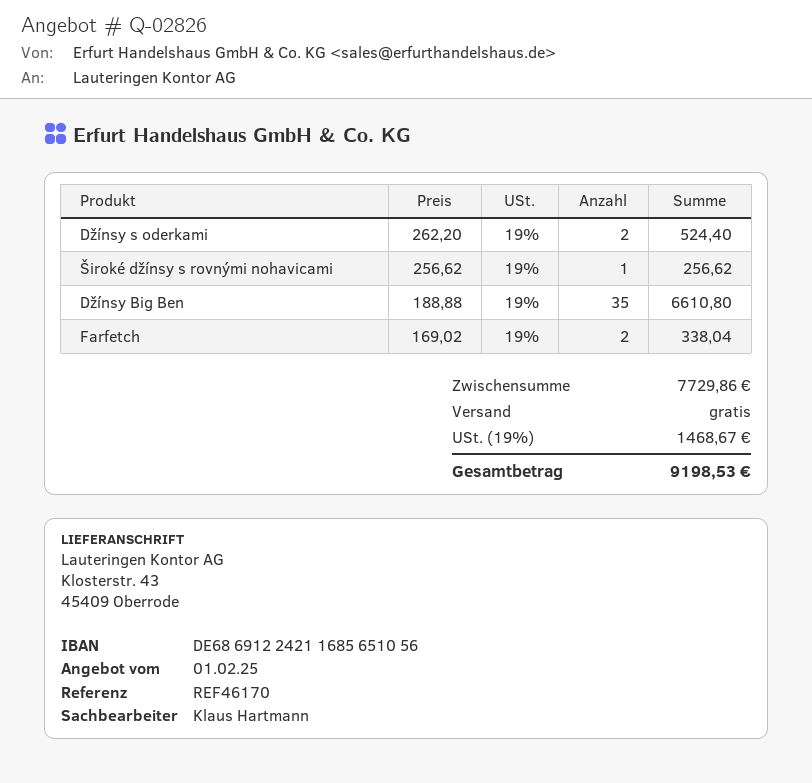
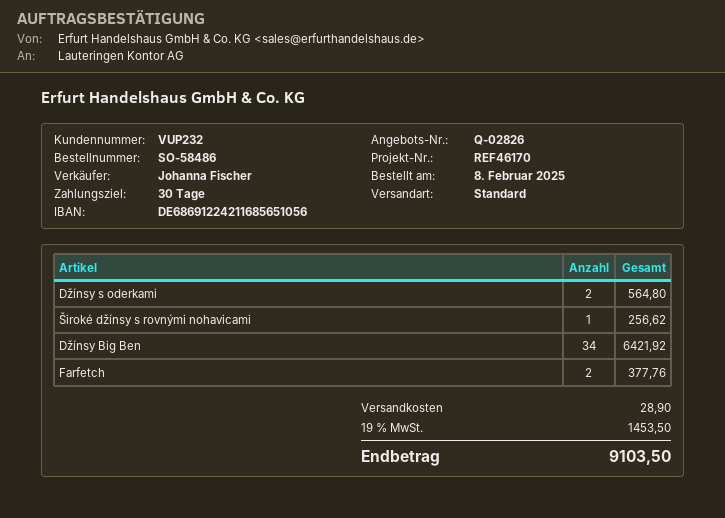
sales rep: Klaus Hartmann -> Johanna Fischer
Džínsy s oderkami: 2 for 524.40 -> 2 for 564.80
Džínsy Big Ben: 35 for 6610.80 -> 34 for 6421.92
Farfetch: 2 for 338.04 -> 2 for 377.76
shipping: 0.00 -> 28.90
tax: 19% = 1468.67 -> 19% = 1453.50
total: 9198.53 -> 9103.50

